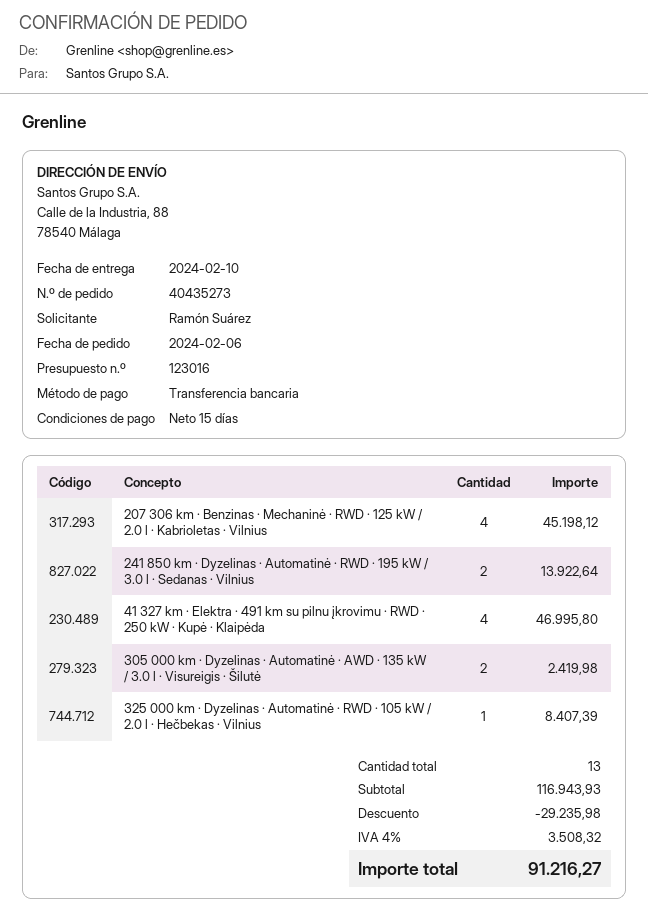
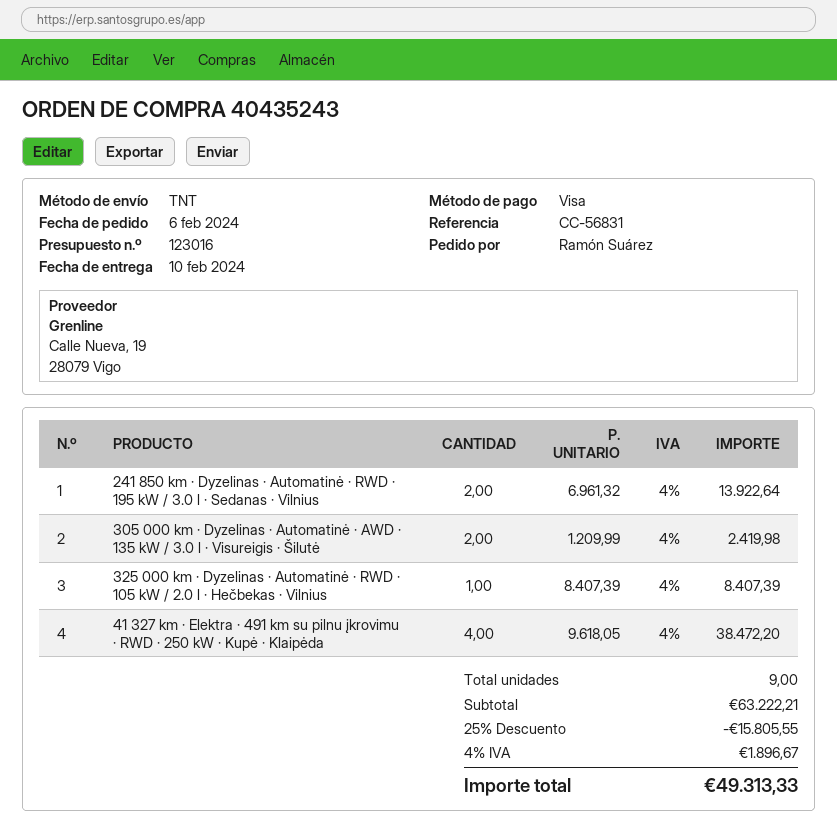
order number: 40435273 -> 40435243
payment method: bank transfer -> Visa
207 306 km · Benzinas · Mechaninė · RWD · 125 kW / 2.0 l · Kabrioletas · Vilnius: 4 for 45198.12 -> none
41 327 km · Elektra · 491 km su pilnu įkrovimu · RWD · 250 kW · Kupė · Klaipėda: 4 for 46995.80 -> 4 for 38472.20
total quantity: 13 -> 9
subtotal: 116943.93 -> 63222.21
discount: 29235.98 -> 15805.55
tax: 4% = 3508.32 -> 4% = 1896.67
total: 91216.27 -> 49313.33

